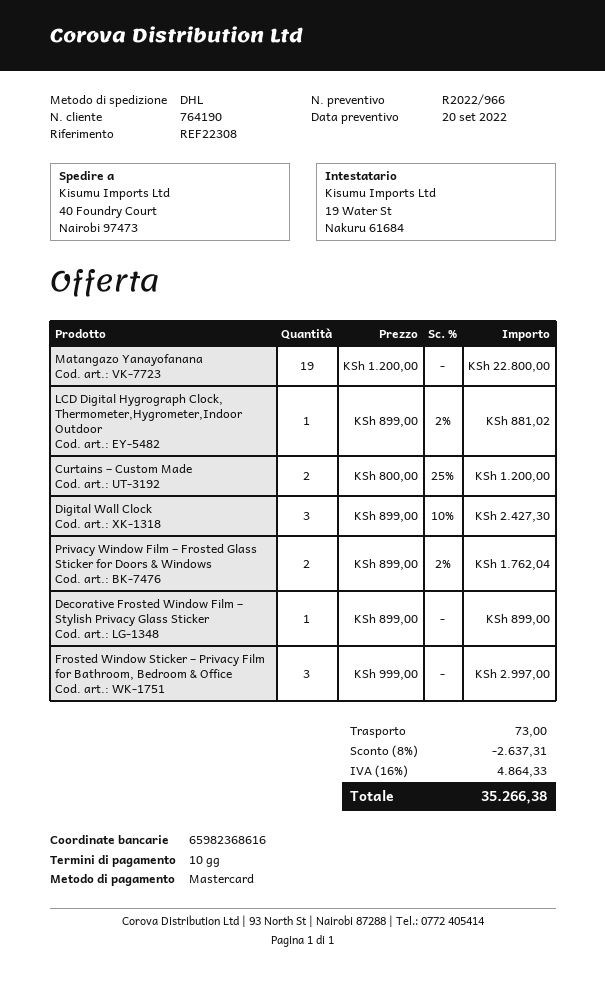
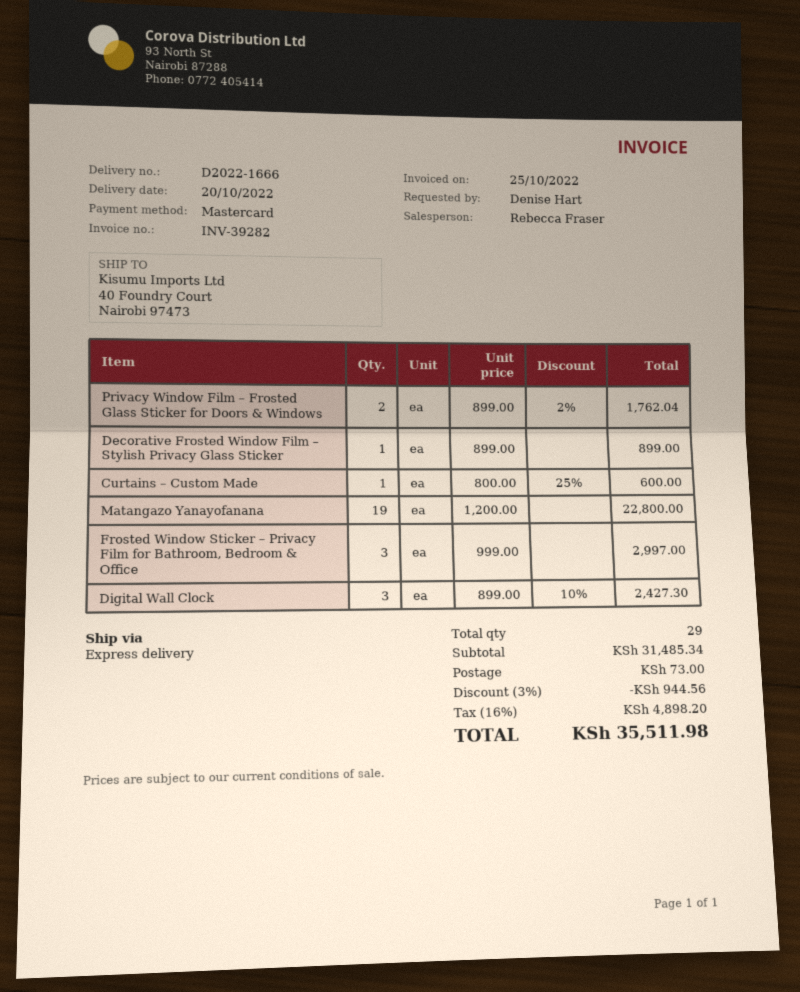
shipping method: DHL -> express
LCD Digital Hygrograph Clock, Thermometer,Hygrometer,Indoor Outdoor: 1 x 899.00 - 2% = 881.02 -> none
Curtains – Custom Made: 2 x 800.00 - 25% = 1200.00 -> 1 x 800.00 - 25% = 600.00
discount: 8% = 2637.31 -> 3% = 944.56
tax: 16% = 4864.33 -> 16% = 4898.20
total: 35266.38 -> 35511.98

